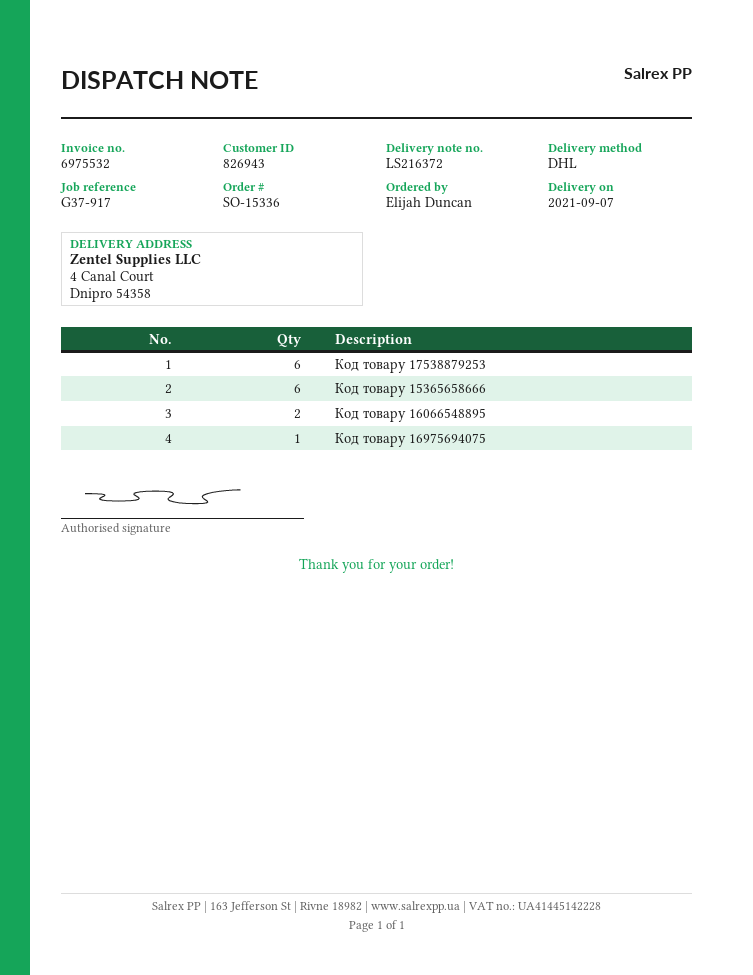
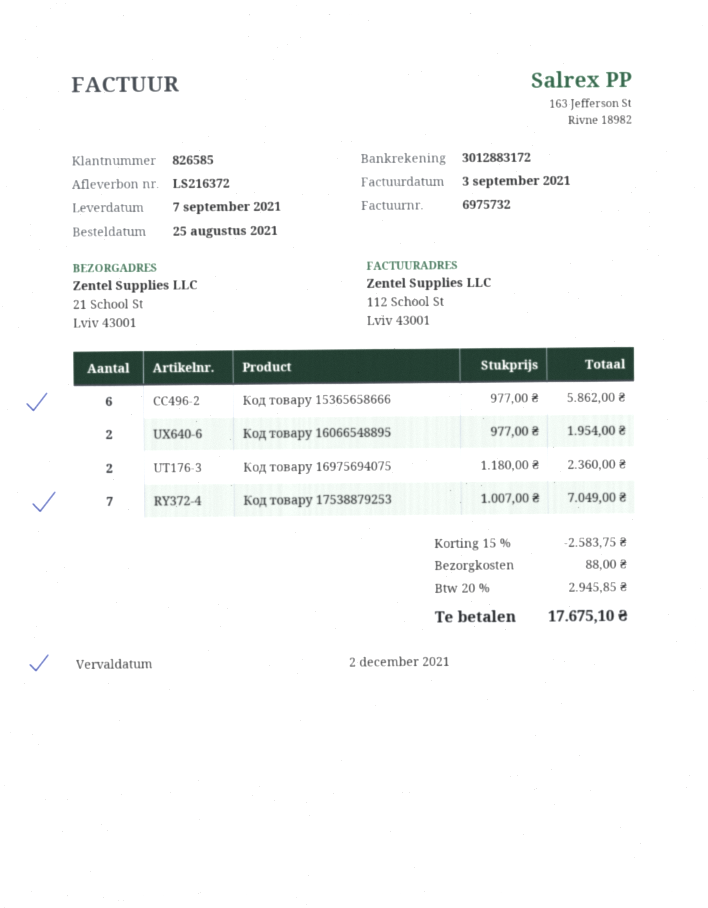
invoice number: 6975532 -> 6975732
customer number: 826943 -> 826585
ship to: 4 Canal Court, Dnipro 54358 -> 21 School St, Lviv 43001
Код товару 17538879253: 6 -> 7
Код товару 16975694075: 1 -> 2

